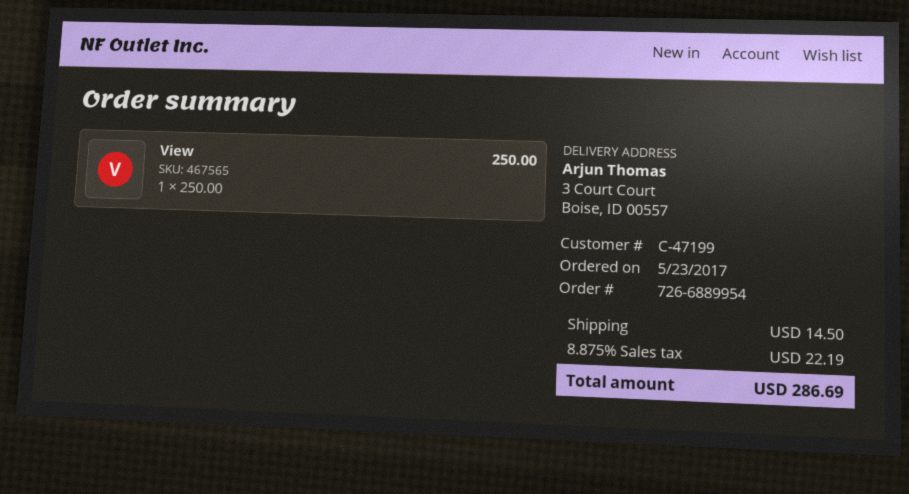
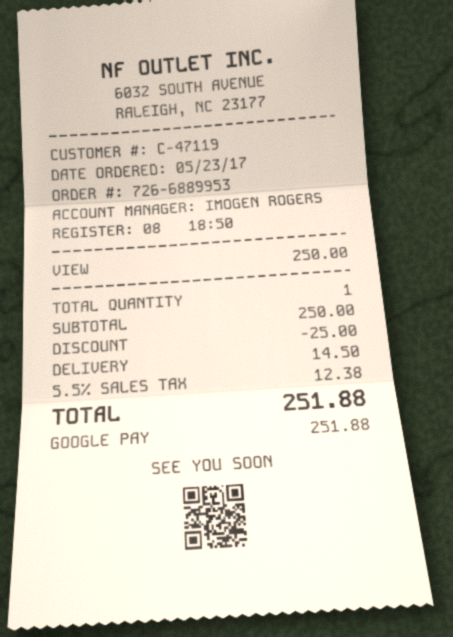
order number: 726-6889954 -> 726-6889953
customer number: C-47199 -> C-47119
discount: none -> 25.00
tax: 8.875% = 22.19 -> 5.5% = 12.38
total: 286.69 -> 251.88

